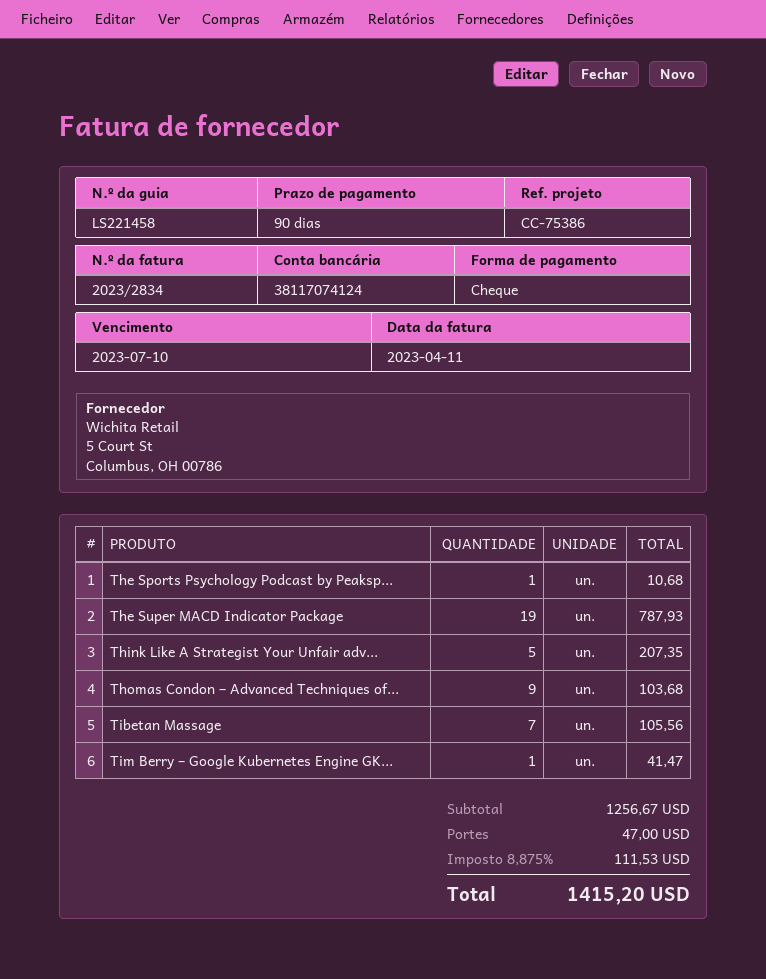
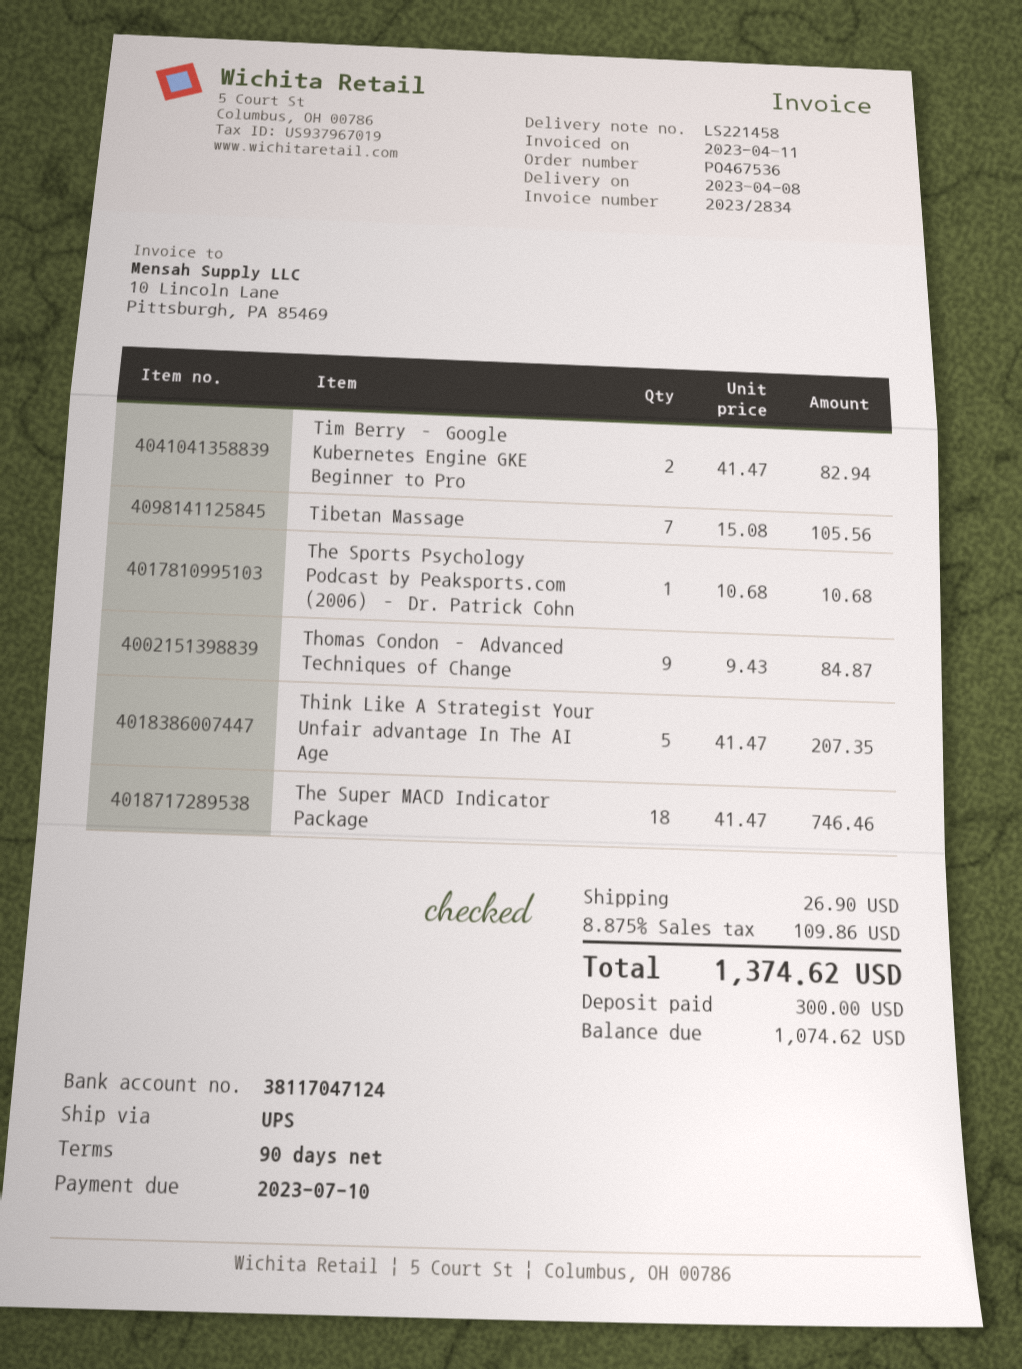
bank account: 38117074124 -> 38117047124
The Super MACD Indicator Package: 19 for 787.93 -> 18 for 746.46
Thomas Condon – Advanced Techniques of...: 9 for 103.68 -> 9 for 84.87
Tim Berry – Google Kubernetes Engine GK...: 1 for 41.47 -> 2 for 82.94
shipping: 47.00 -> 26.90
tax: 8.875% = 111.53 -> 8.875% = 109.86
total: 1415.20 -> 1374.62

